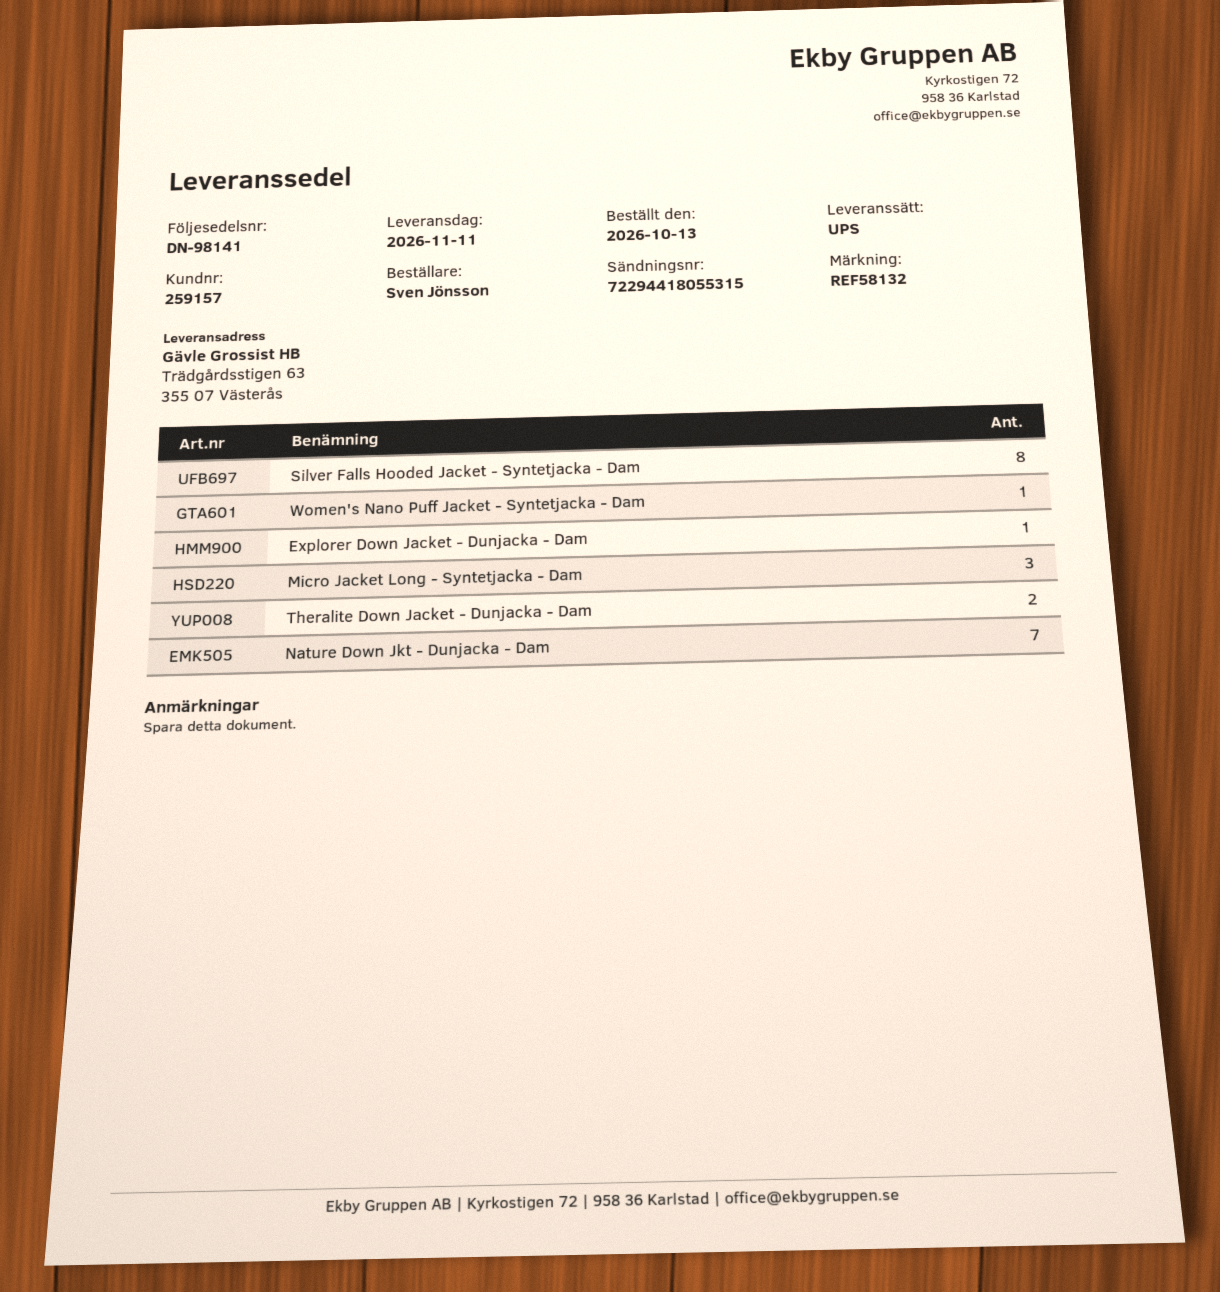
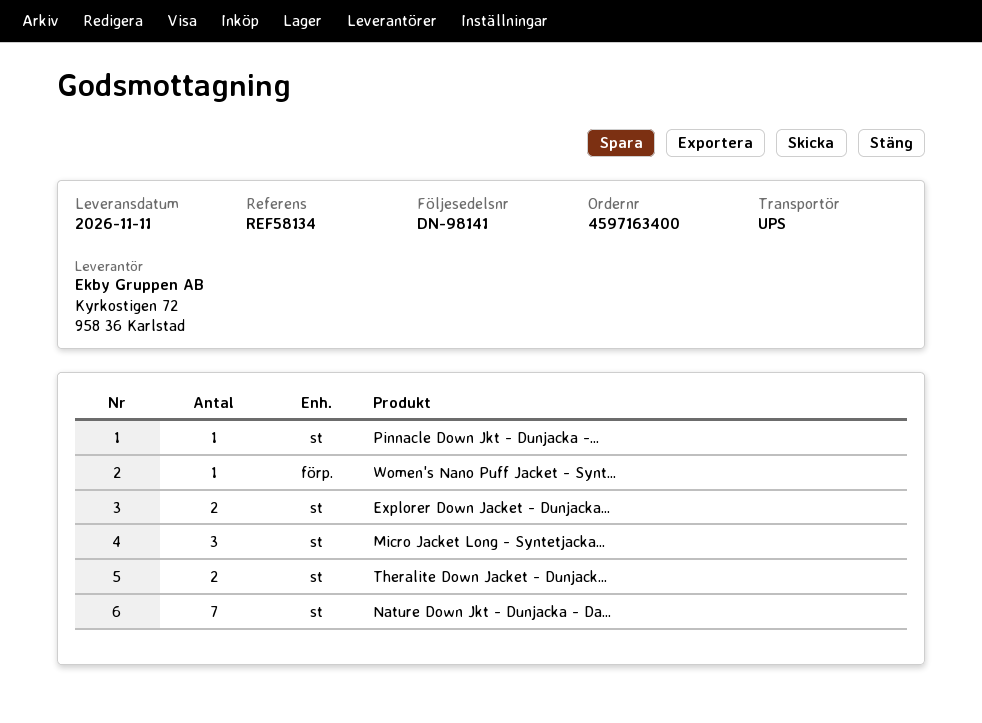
reference: REF58132 -> REF58134
Silver Falls Hooded Jacket - Syntetjacka - Dam: 8 -> none
Explorer Down Jacket - Dunjacka - Dam: 1 -> 2
Pinnacle Down Jkt - Dunjacka -...: none -> 1

